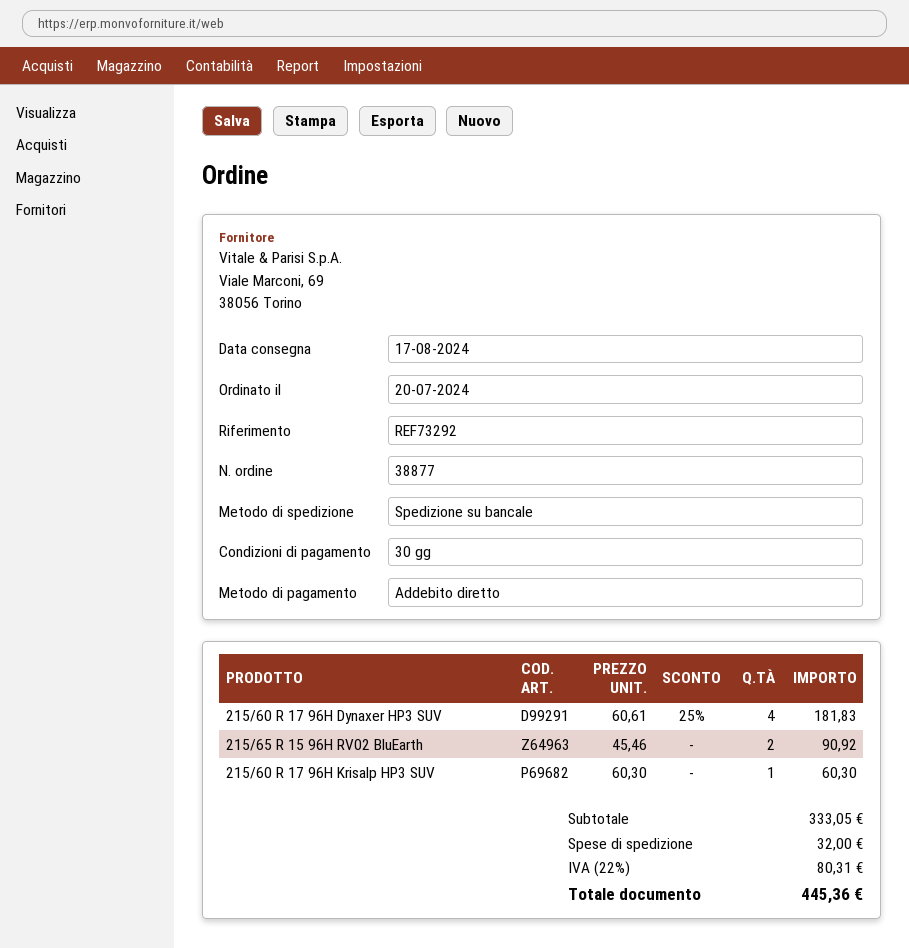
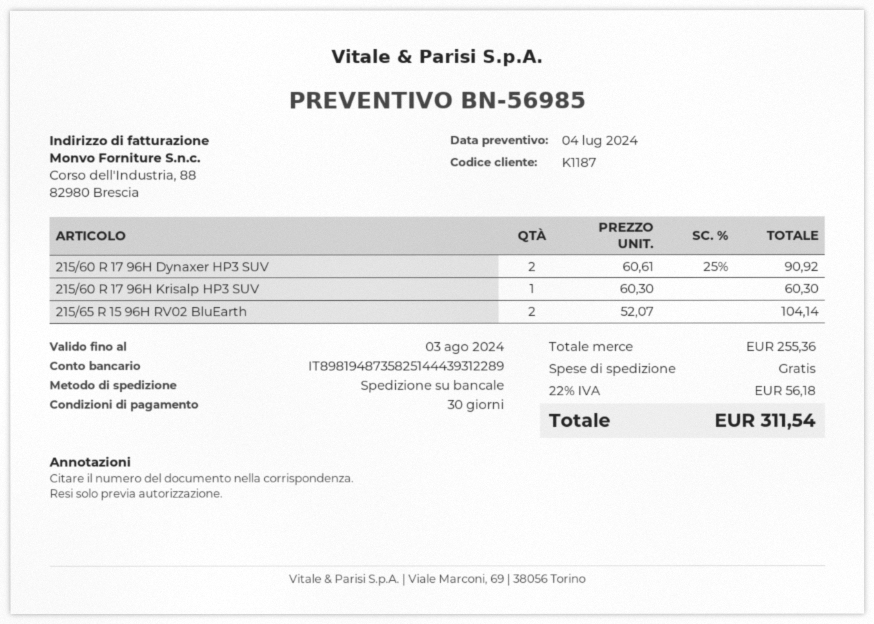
215/60 R 17 96H Dynaxer HP3 SUV: 4 x 60.61 - 25% = 181.83 -> 2 x 60.61 - 25% = 90.92
215/65 R 15 96H RV02 BluEarth: 2 x 45.46 = 90.92 -> 2 x 52.07 = 104.14
subtotal: 333.05 -> 255.36
shipping: 32.00 -> 0.00
tax: 22% = 80.31 -> 22% = 56.18
total: 445.36 -> 311.54

